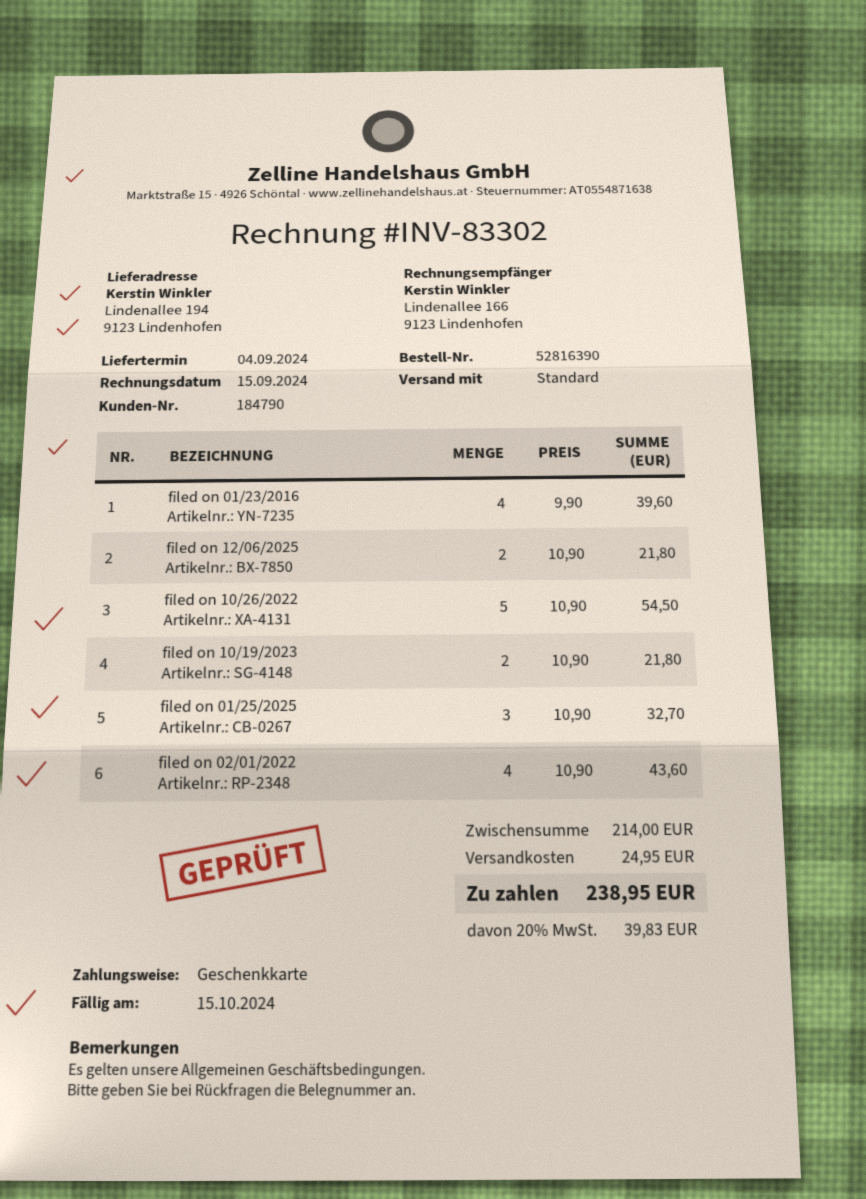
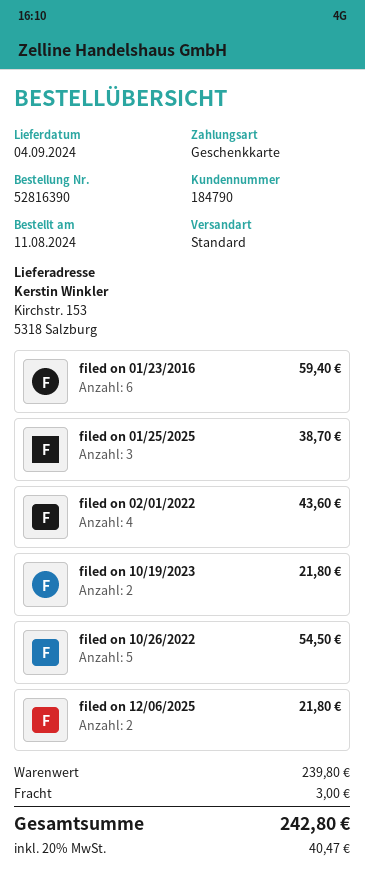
ship to: Lindenallee 194, 9123 Lindenhofen -> Kirchstr. 153, 5318 Salzburg
filed on 01/23/2016: 4 for 39.60 -> 6 for 59.40
filed on 01/25/2025: 3 for 32.70 -> 3 for 38.70
subtotal: 214.00 -> 239.80
shipping: 24.95 -> 3.00
tax: 20% = 39.83 -> 20% = 40.47
total: 238.95 -> 242.80

